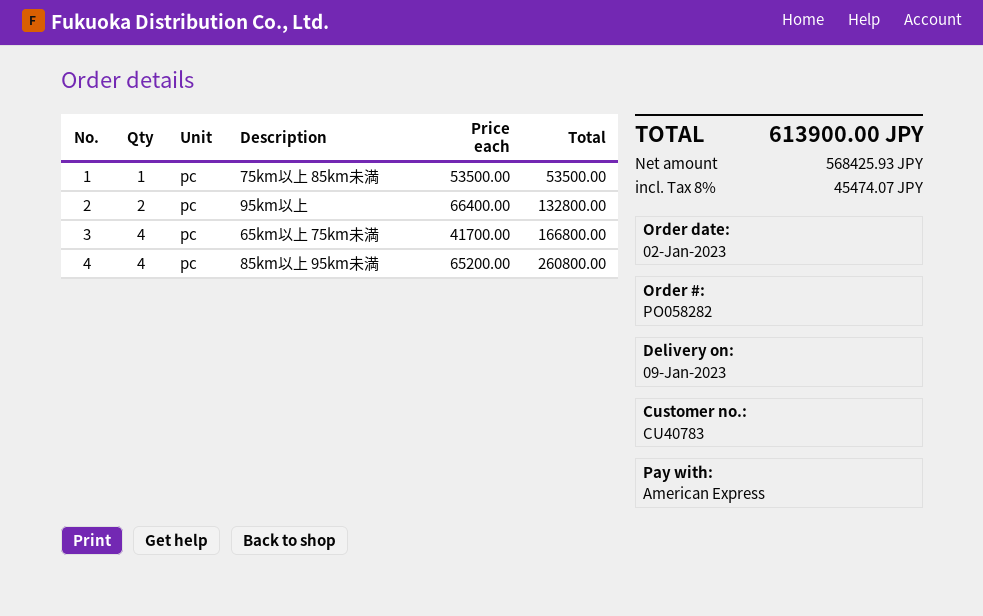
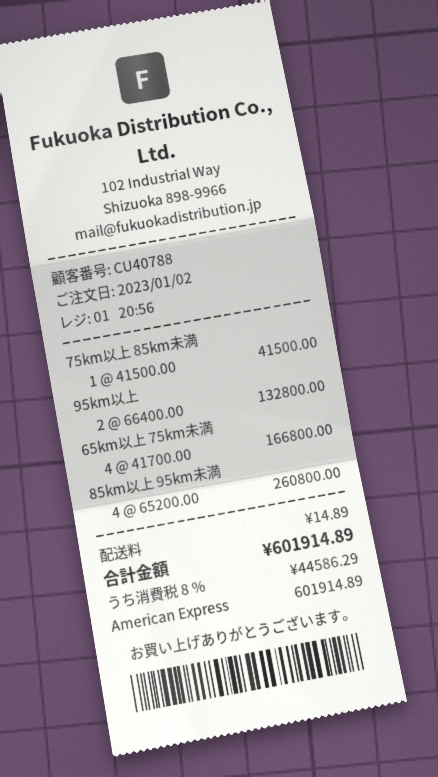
customer number: CU40783 -> CU40788
75km以上 85km未満: 1 x 53500.00 = 53500.00 -> 1 x 41500.00 = 41500.00
shipping: none -> 14.89
tax: 8% = 45474.07 -> 8% = 44586.29
total: 613900.00 -> 601914.89

